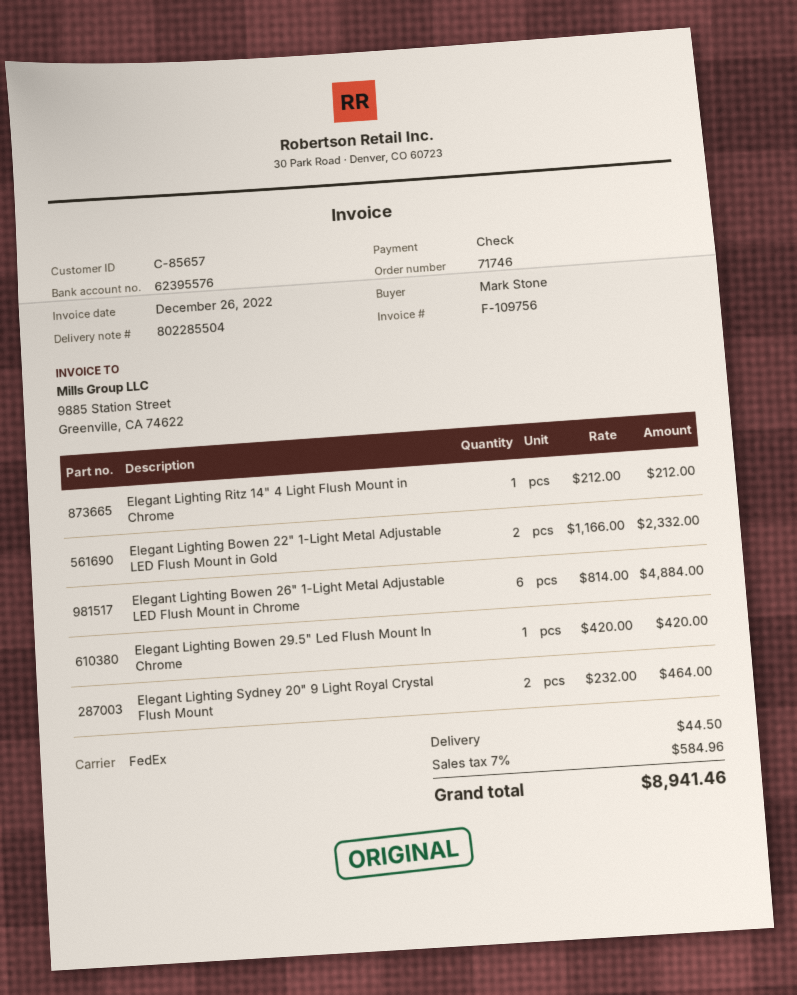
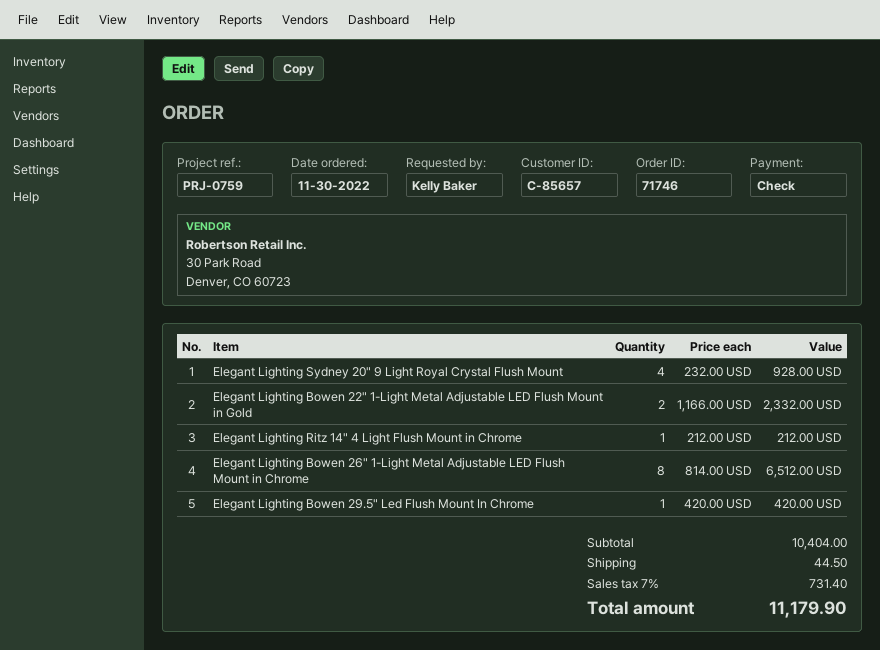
ordered by: Mark Stone -> Kelly Baker
Elegant Lighting Bowen 26" 1-Light Metal Adjustable LED Flush Mount in Chrome: 6 x 814.00 = 4884.00 -> 8 x 814.00 = 6512.00
Elegant Lighting Sydney 20" 9 Light Royal Crystal Flush Mount: 2 x 232.00 = 464.00 -> 4 x 232.00 = 928.00
tax: 7% = 584.96 -> 7% = 731.40
total: 8941.46 -> 11179.90

